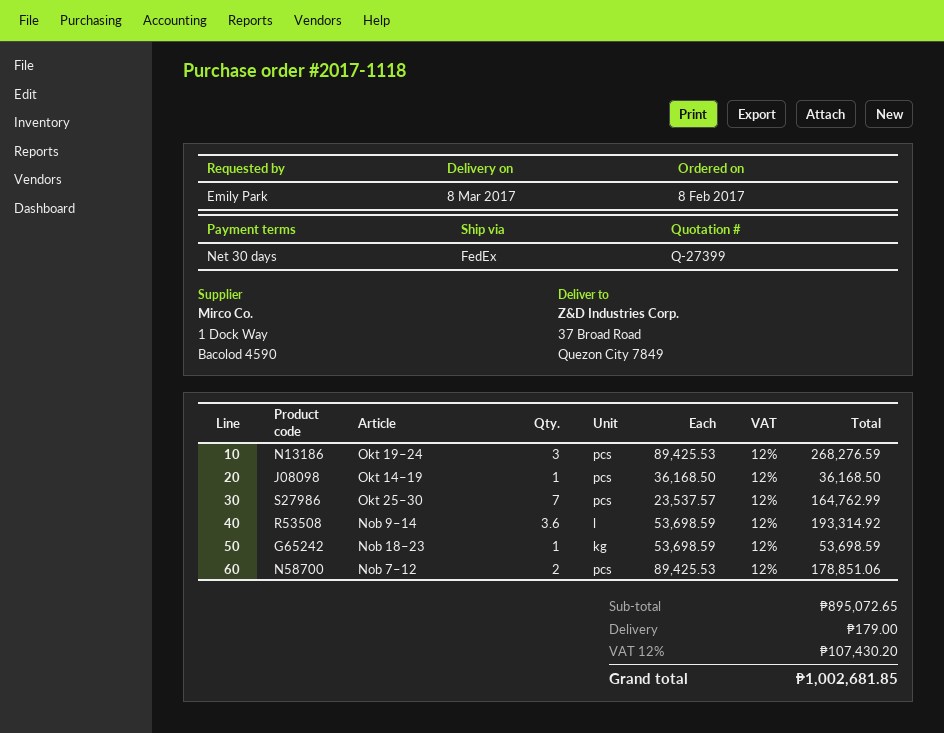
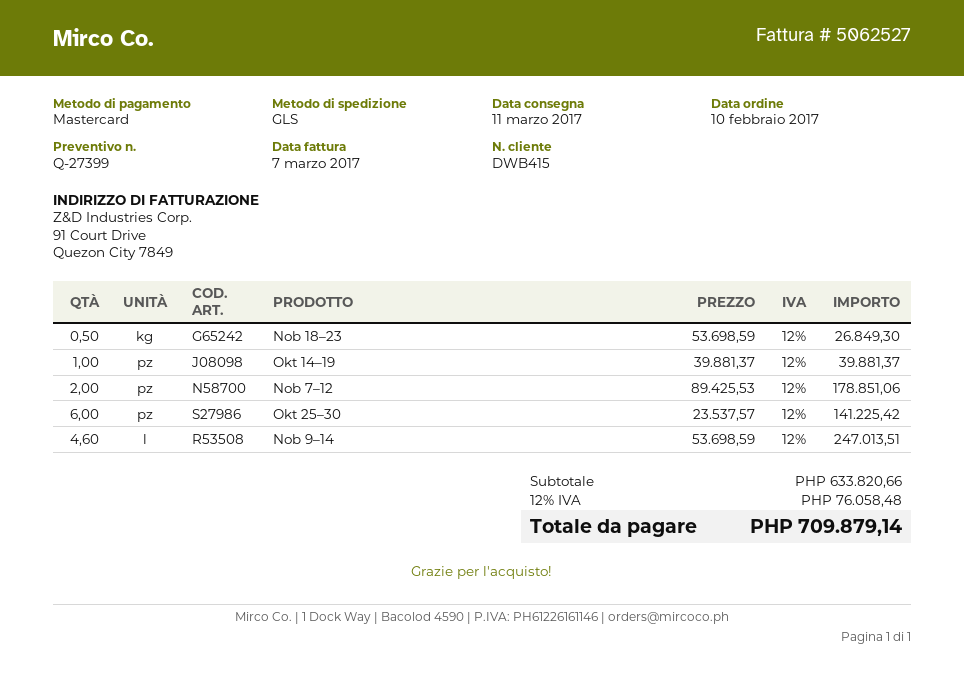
order date: 2017-02-08 -> 2017-02-10
delivery date: 2017-03-08 -> 2017-03-11
shipping method: FedEx -> GLS
Okt 19–24: 3 x 89425.53 = 268276.59 -> none
Okt 14–19: 1 x 36168.50 = 36168.50 -> 1 x 39881.37 = 39881.37
Okt 25–30: 7 x 23537.57 = 164762.99 -> 6 x 23537.57 = 141225.42
Nob 9–14: 3.6 x 53698.59 = 193314.92 -> 4.6 x 53698.59 = 247013.51
Nob 18–23: 1 x 53698.59 = 53698.59 -> 0.5 x 53698.59 = 26849.30
subtotal: 895072.65 -> 633820.66
shipping: 179.00 -> none
tax: 12% = 107430.20 -> 12% = 76058.48
total: 1002681.85 -> 709879.14

